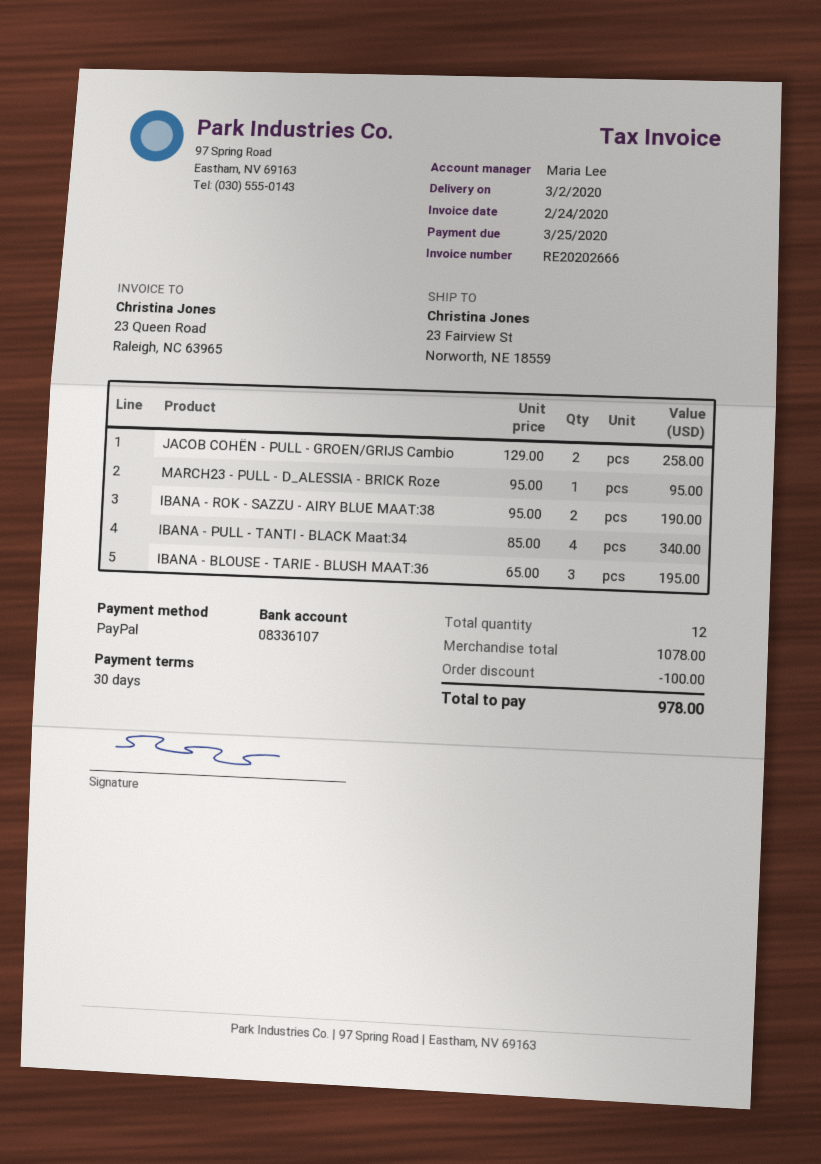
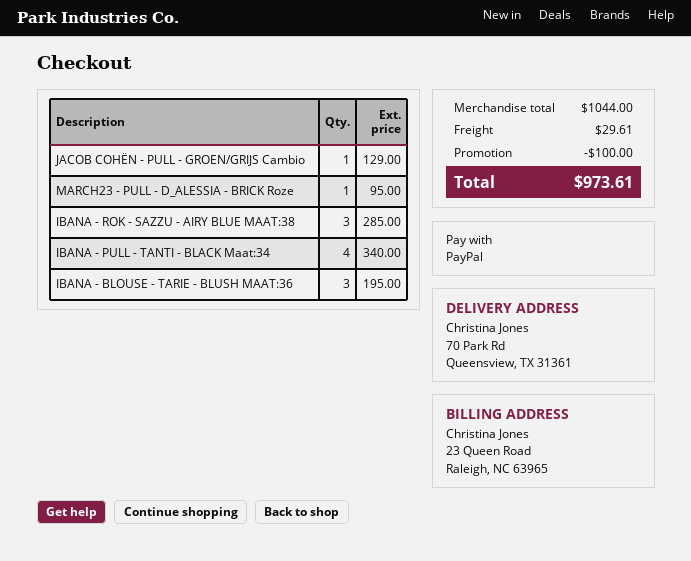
ship to: 23 Fairview St, Norworth, NE 18559 -> 70 Park Rd, Queensview, TX 31361
JACOB COHËN - PULL - GROEN/GRIJS Cambio: 2 for 258.00 -> 1 for 129.00
IBANA - ROK - SAZZU - AIRY BLUE MAAT:38: 2 for 190.00 -> 3 for 285.00
subtotal: 1078.00 -> 1044.00
shipping: none -> 29.61
total: 978.00 -> 973.61

